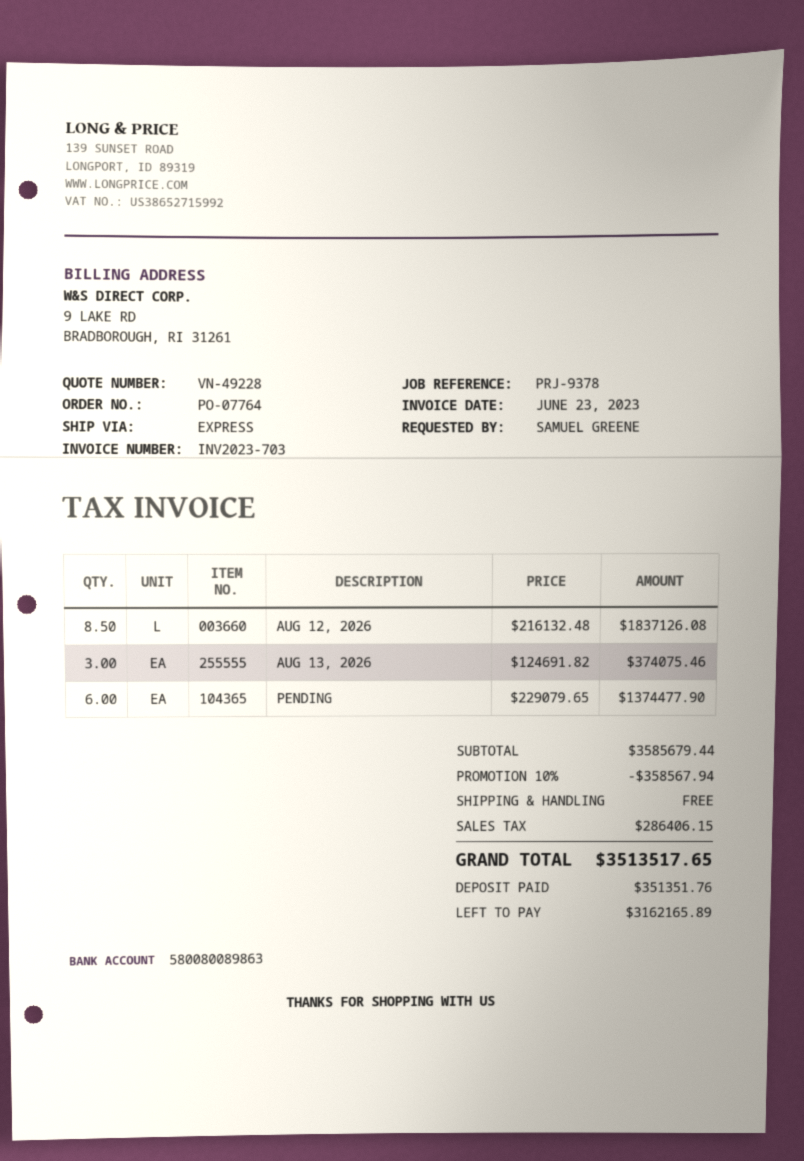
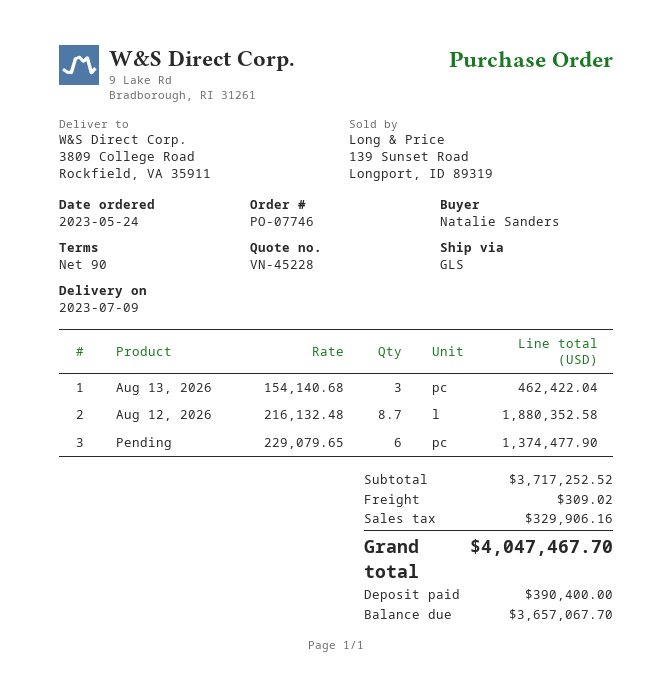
quote number: VN-49228 -> VN-45228
order number: PO-07764 -> PO-07746
ordered by: SAMUEL GREENE -> Natalie Sanders
shipping method: express -> GLS
AUG 12, 2026: 8.5 x 216132.48 = 1837126.08 -> 8.7 x 216132.48 = 1880352.58
AUG 13, 2026: 3 x 124691.82 = 374075.46 -> 3 x 154140.68 = 462422.04
subtotal: 3585679.44 -> 3717252.52
discount: 10% = 358567.94 -> none
shipping: 0.00 -> 309.02
tax: 286406.15 -> 329906.16
total: 3513517.65 -> 4047467.70
deposit: 351351.76 -> 390400.00
balance: 3162165.89 -> 3657067.70

